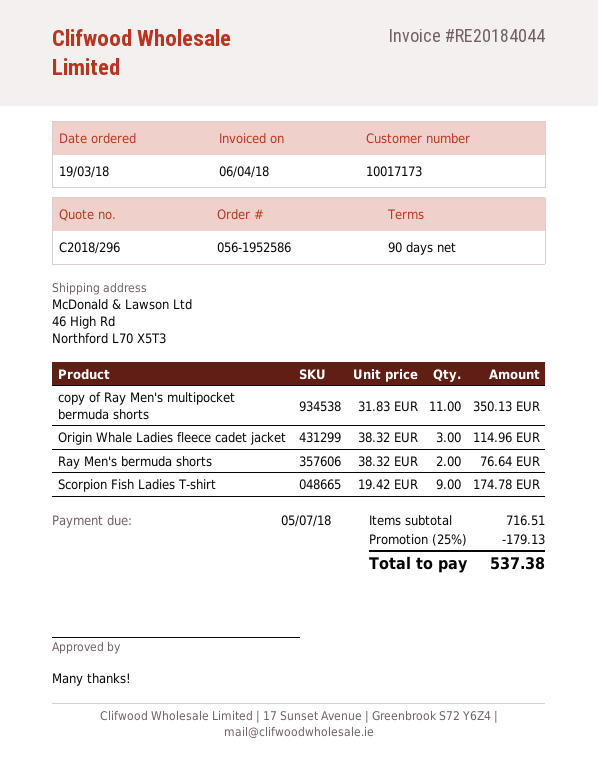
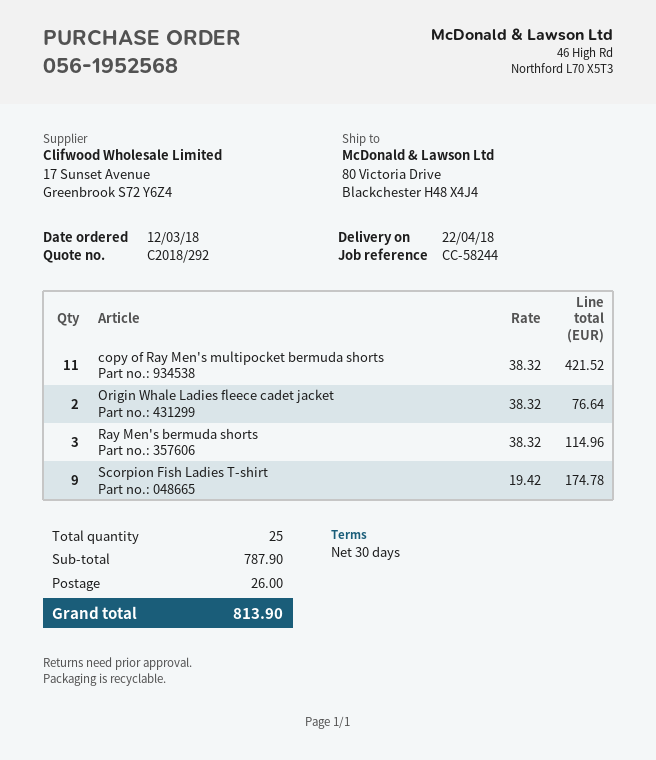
quote number: C2018/296 -> C2018/292
order number: 056-1952586 -> 056-1952568
order date: 2018-03-19 -> 2018-03-12
payment terms: 90 days -> 30 days
ship to: 46 High Rd, Northford L70 X5T3 -> 80 Victoria Drive, Blackchester H48 X4J4
copy of Ray Men's multipocket bermuda shorts: 11 x 31.83 = 350.13 -> 11 x 38.32 = 421.52
Origin Whale Ladies fleece cadet jacket: 3 x 38.32 = 114.96 -> 2 x 38.32 = 76.64
Ray Men's bermuda shorts: 2 x 38.32 = 76.64 -> 3 x 38.32 = 114.96
subtotal: 716.51 -> 787.90
discount: 25% = 179.13 -> none
shipping: none -> 26.00
total: 537.38 -> 813.90

